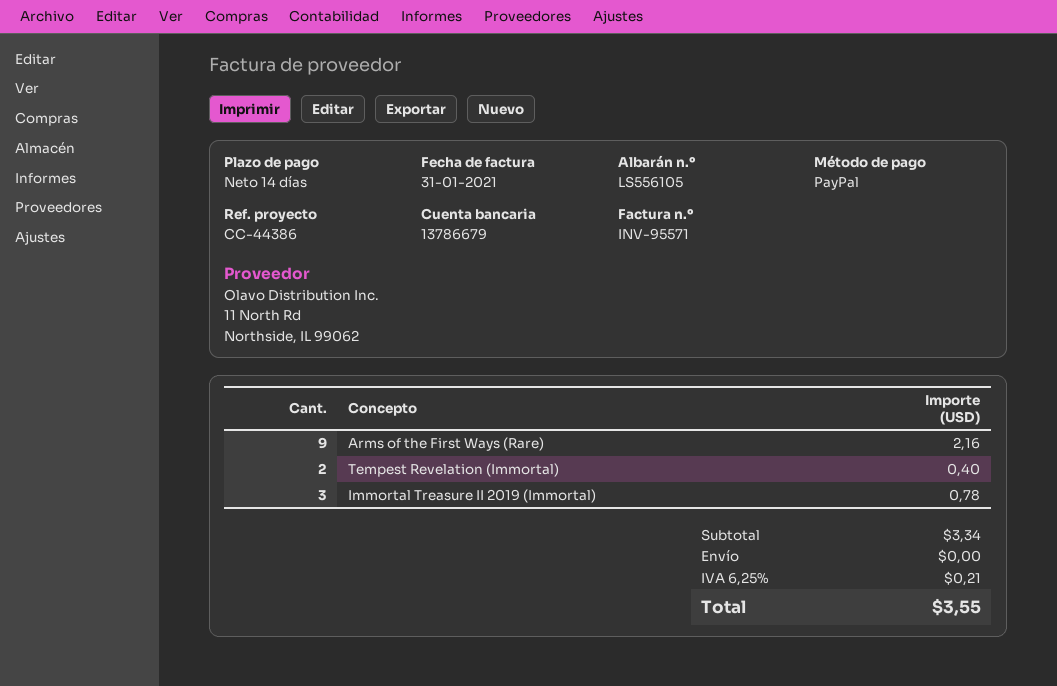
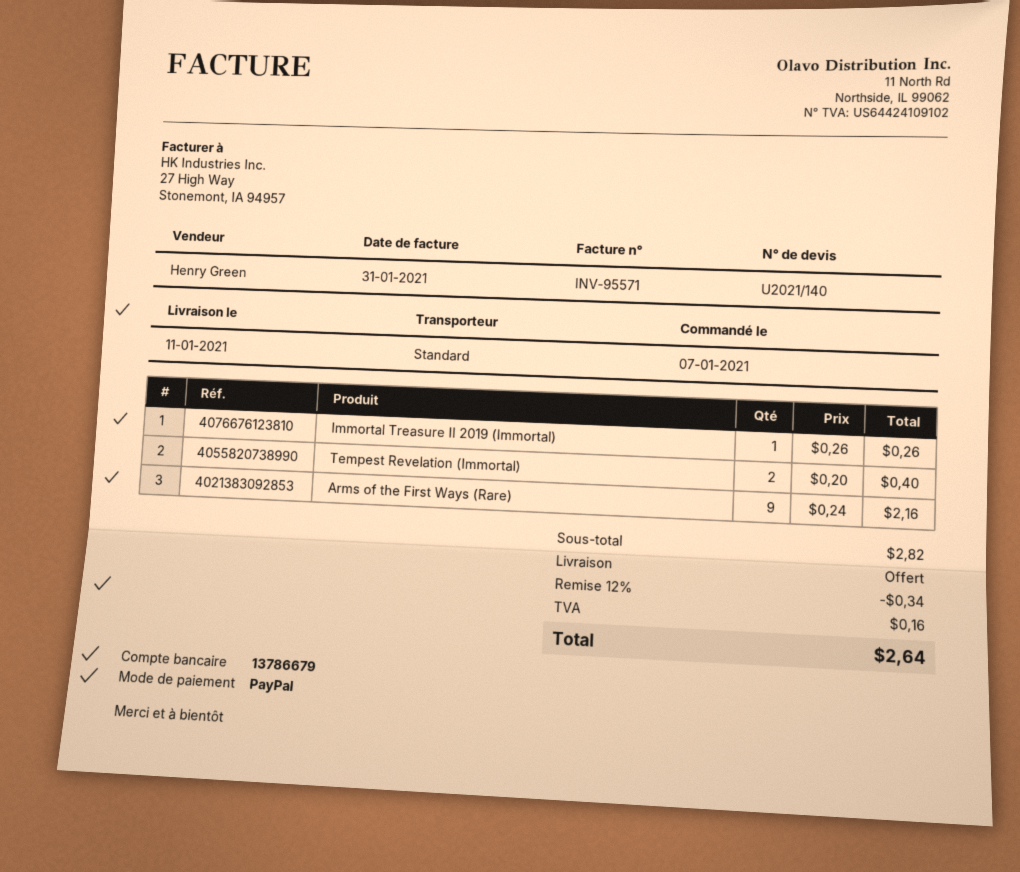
Immortal Treasure II 2019 (Immortal): 3 for 0.78 -> 1 for 0.26
subtotal: 3.34 -> 2.82
discount: none -> 12% = 0.34
tax: 0.21 -> 0.16
total: 3.55 -> 2.64

